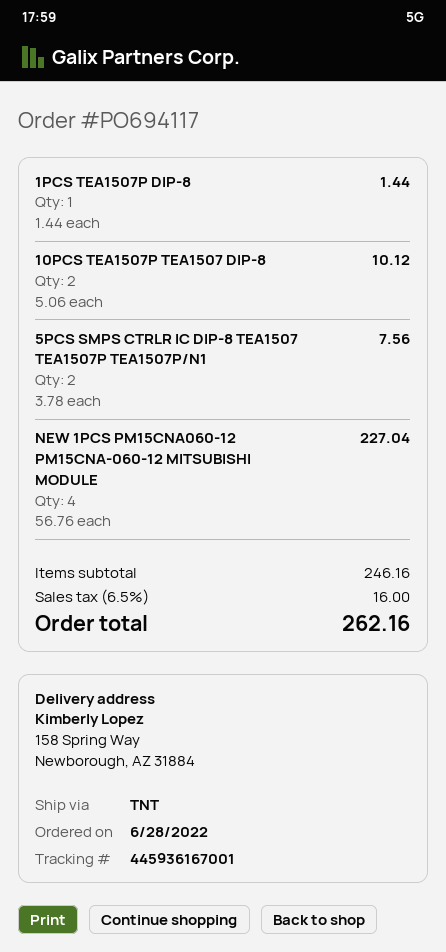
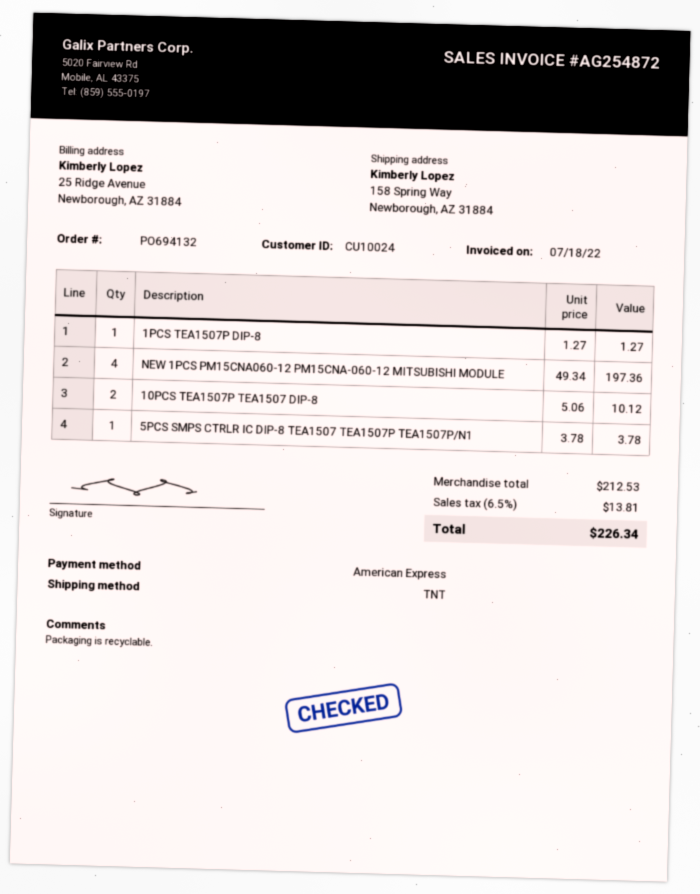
order number: PO694117 -> PO694132
1PCS TEA1507P DIP-8: 1 x 1.44 = 1.44 -> 1 x 1.27 = 1.27
5PCS SMPS CTRLR IC DIP-8 TEA1507 TEA1507P TEA1507P/N1: 2 x 3.78 = 7.56 -> 1 x 3.78 = 3.78
NEW 1PCS PM15CNA060-12 PM15CNA-060-12 MITSUBISHI MODULE: 4 x 56.76 = 227.04 -> 4 x 49.34 = 197.36
subtotal: 246.16 -> 212.53
tax: 6.5% = 16.00 -> 6.5% = 13.81
total: 262.16 -> 226.34

